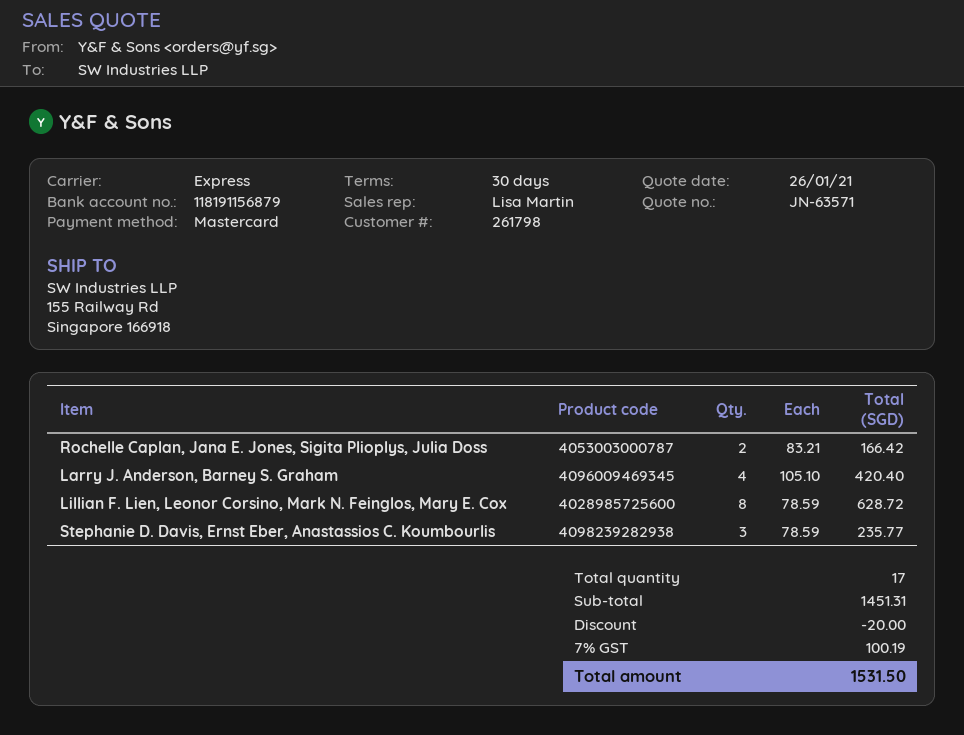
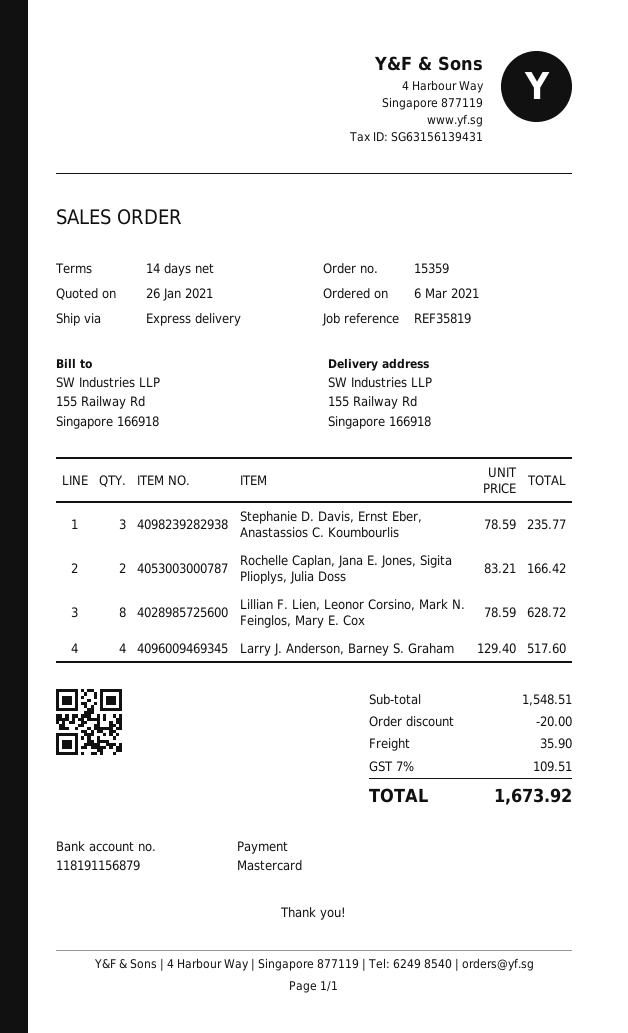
payment terms: 30 days -> 14 days
Larry J. Anderson, Barney S. Graham: 4 x 105.10 = 420.40 -> 4 x 129.40 = 517.60
subtotal: 1451.31 -> 1548.51
shipping: none -> 35.90
tax: 7% = 100.19 -> 7% = 109.51
total: 1531.50 -> 1673.92

